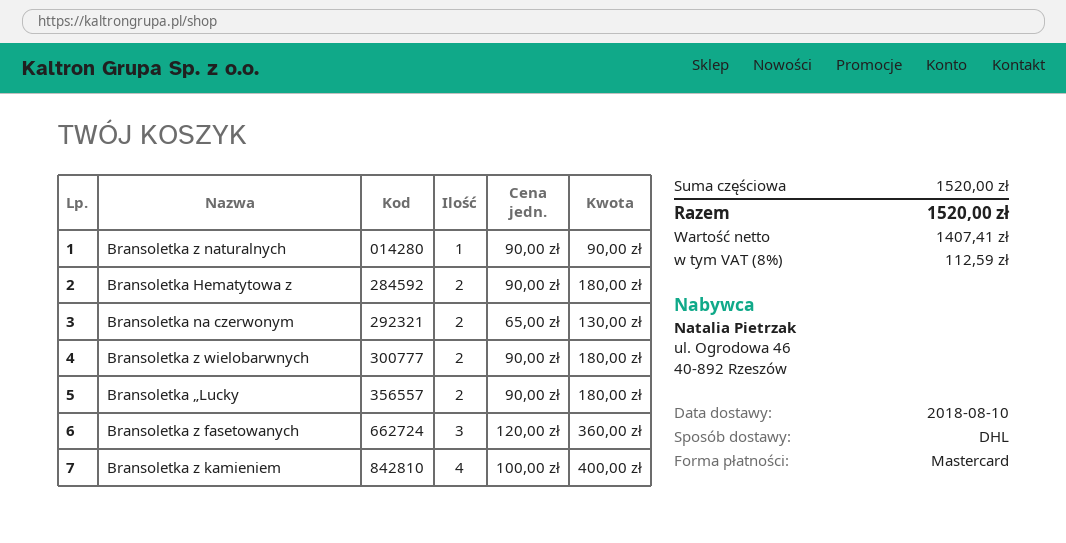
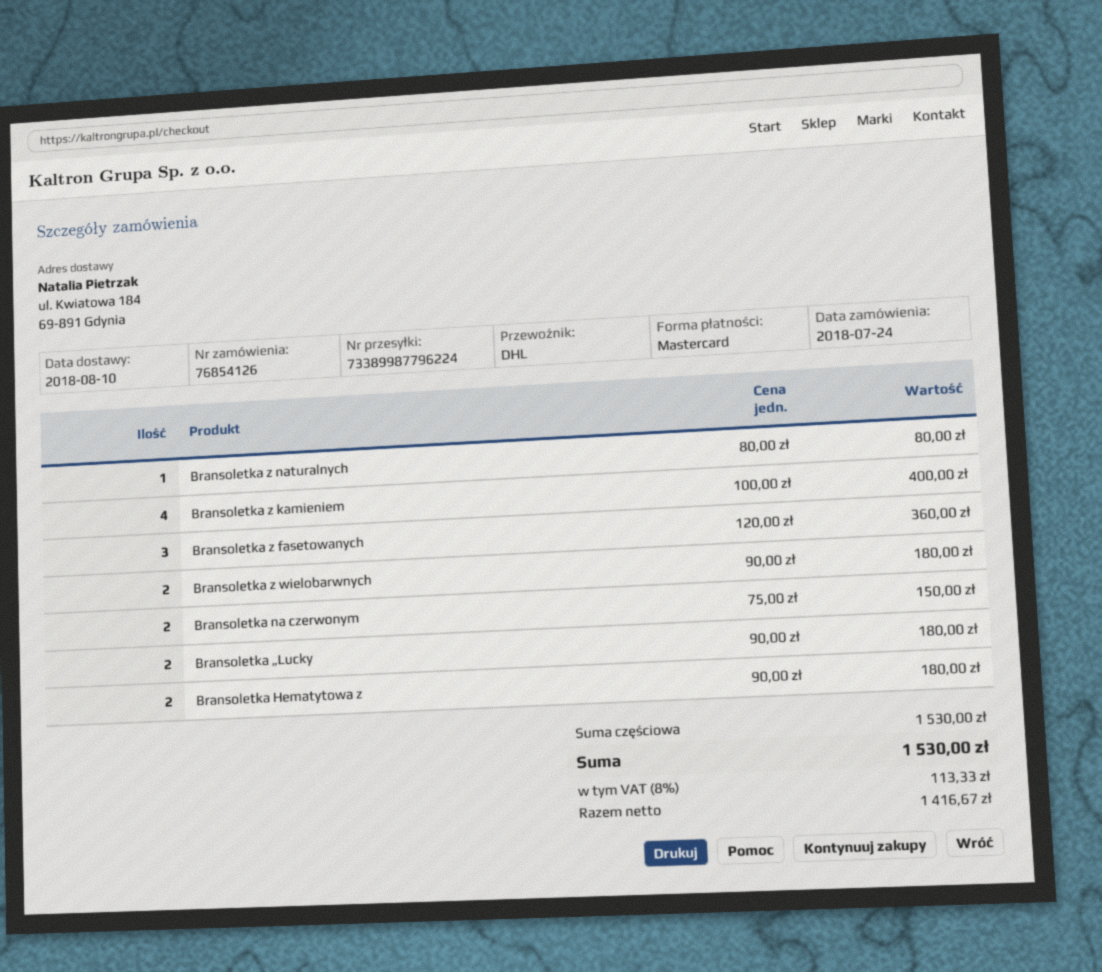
Bransoletka z naturalnych: 1 x 90.00 = 90.00 -> 1 x 80.00 = 80.00
Bransoletka na czerwonym: 2 x 65.00 = 130.00 -> 2 x 75.00 = 150.00
subtotal: 1520.00 -> 1530.00
net: 1407.41 -> 1416.67
tax: 8% = 112.59 -> 8% = 113.33
total: 1520.00 -> 1530.00

